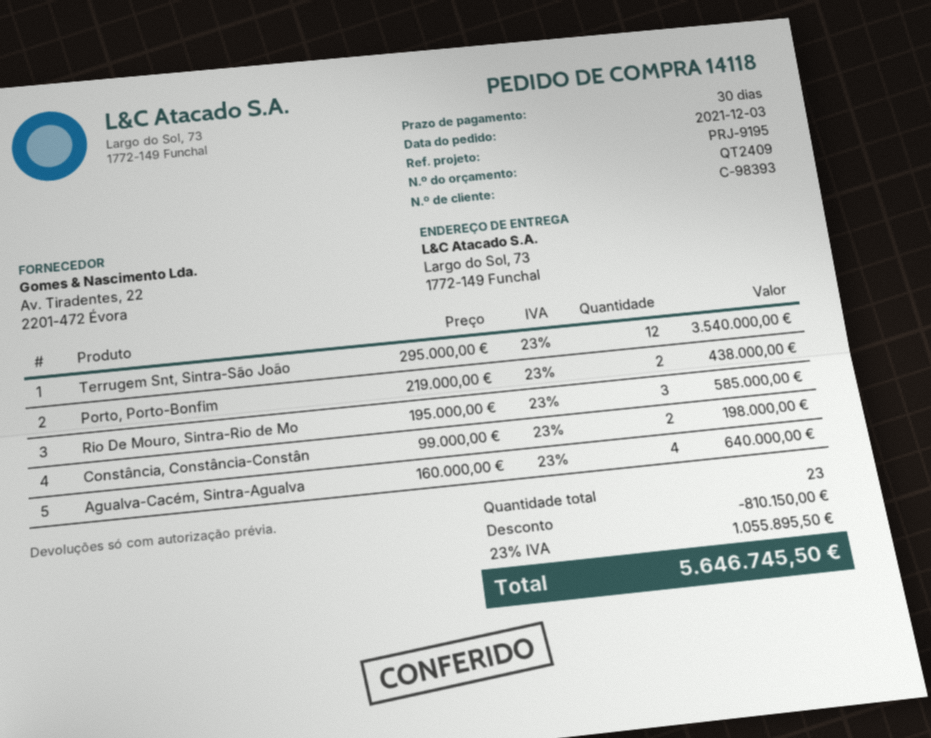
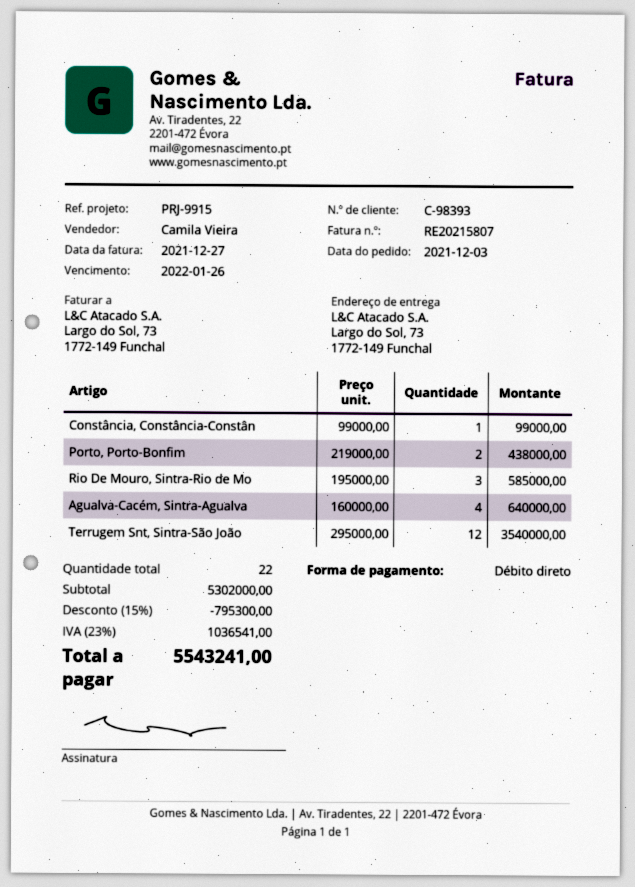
reference: PRJ-9195 -> PRJ-9915
Constância, Constância-Constân: 2 x 99000.00 = 198000.00 -> 1 x 99000.00 = 99000.00
total quantity: 23 -> 22
discount: 810150.00 -> 795300.00
tax: 23% = 1055895.50 -> 23% = 1036541.00
total: 5646745.50 -> 5543241.00

